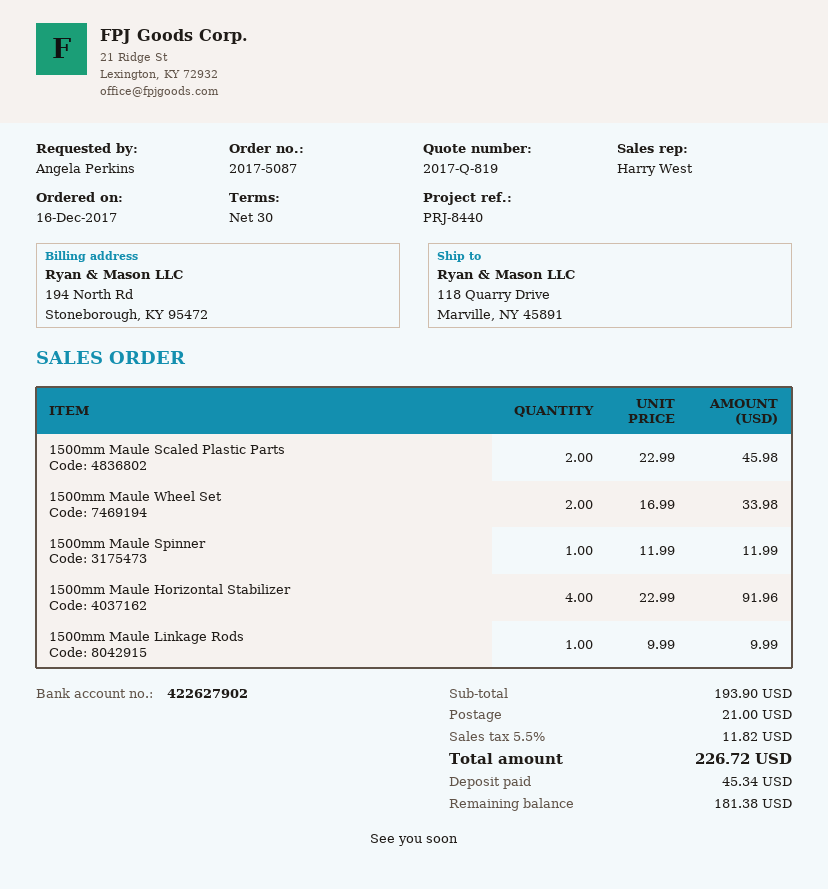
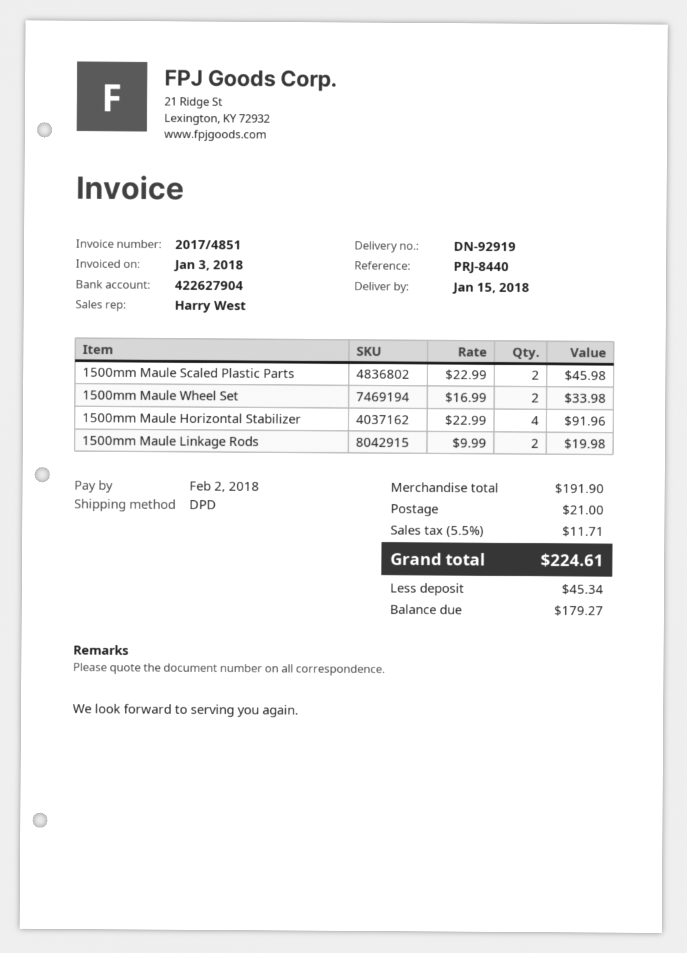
bank account: 422627902 -> 422627904
1500mm Maule Spinner: 1 x 11.99 = 11.99 -> none
1500mm Maule Linkage Rods: 1 x 9.99 = 9.99 -> 2 x 9.99 = 19.98
subtotal: 193.90 -> 191.90
tax: 5.5% = 11.82 -> 5.5% = 11.71
total: 226.72 -> 224.61
balance: 181.38 -> 179.27

